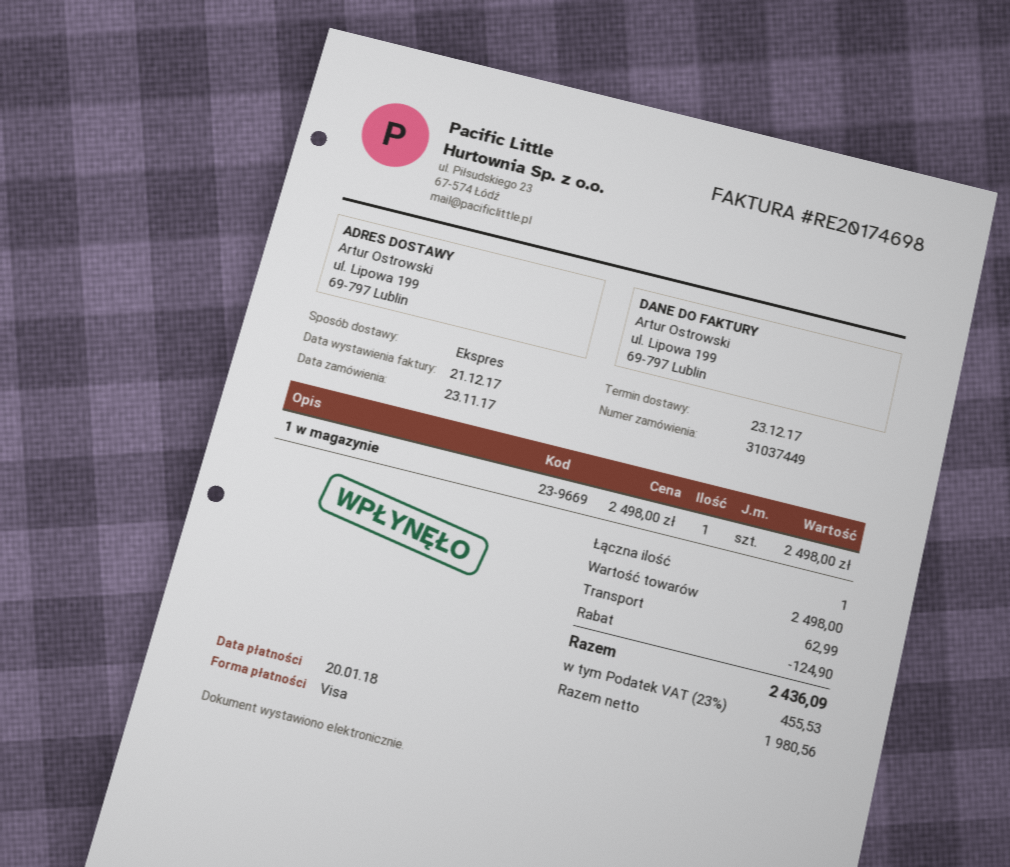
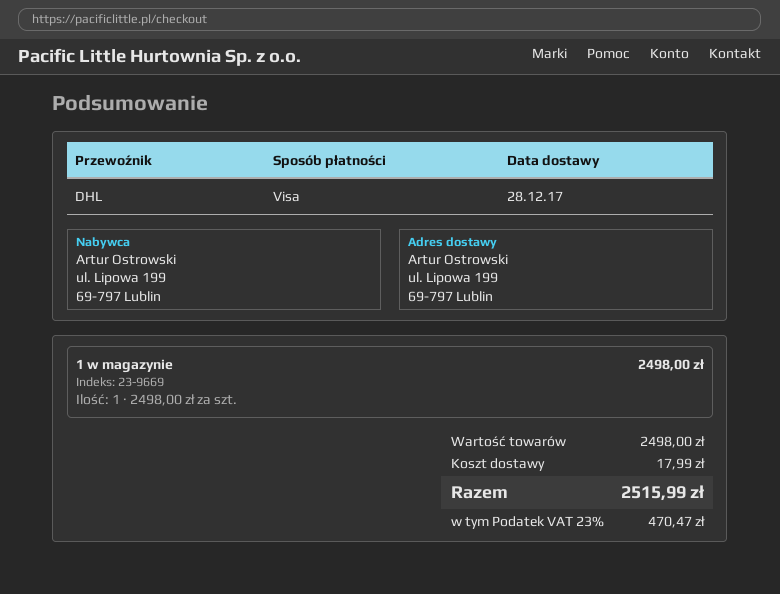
delivery date: 2017-12-23 -> 2017-12-28
shipping method: express -> DHL
discount: 124.90 -> none
shipping: 62.99 -> 17.99
tax: 23% = 455.53 -> 23% = 470.47
total: 2436.09 -> 2515.99

